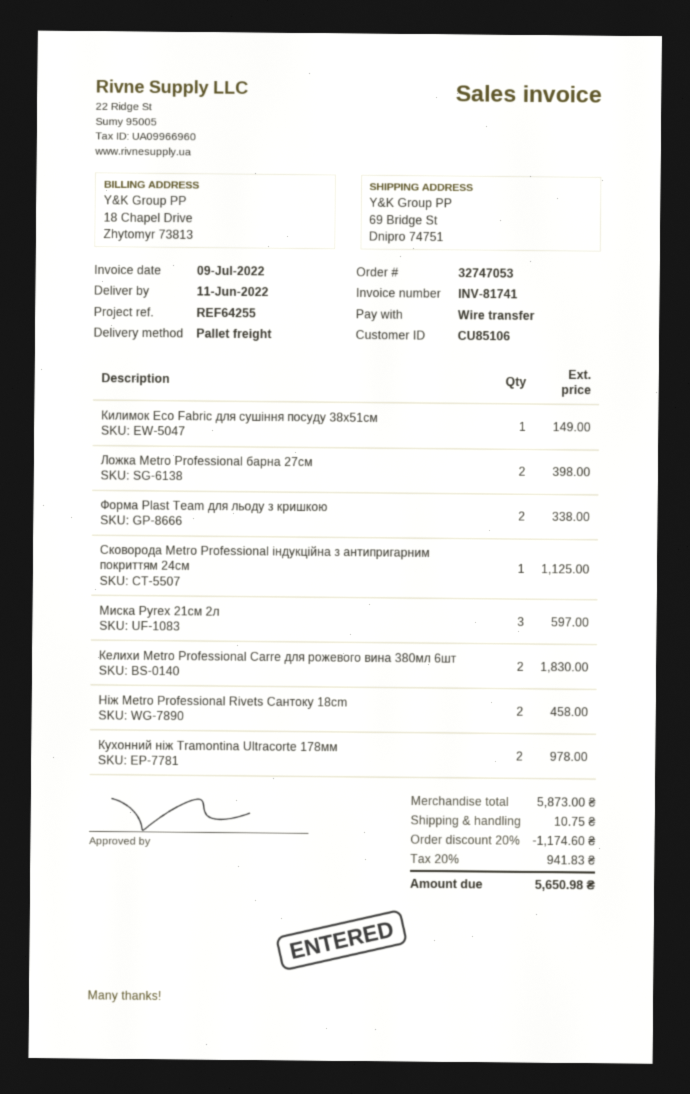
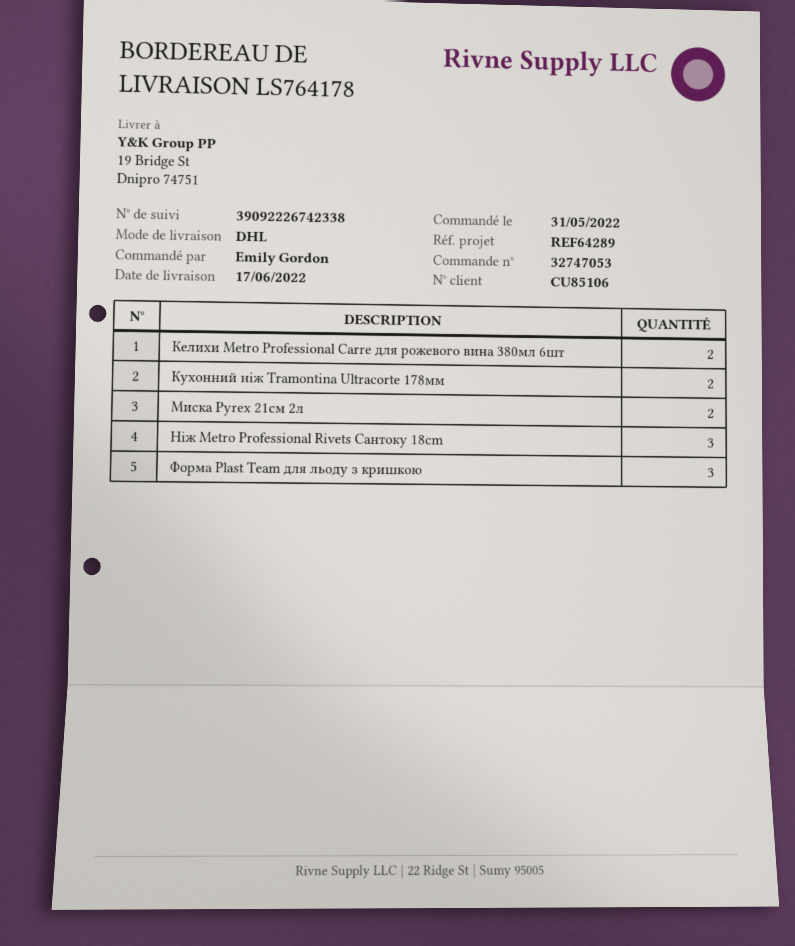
delivery date: 2022-06-11 -> 2022-06-17
reference: REF64255 -> REF64289
shipping method: pallet freight -> DHL
ship to: 69 Bridge St, Dnipro 74751 -> 19 Bridge St, Dnipro 74751
Килимок Eco Fabric для сушіння посуду 38х51см: 1 -> none
Ложка Metro Professional барна 27см: 2 -> none
Форма Plast Team для льоду з кришкою: 2 -> 3
Сковорода Metro Professional індукційна з антипригарним покриттям 24см: 1 -> none
Миска Pyrex 21см 2л: 3 -> 2
Ніж Metro Professional Rivets Сантоку 18сm: 2 -> 3

